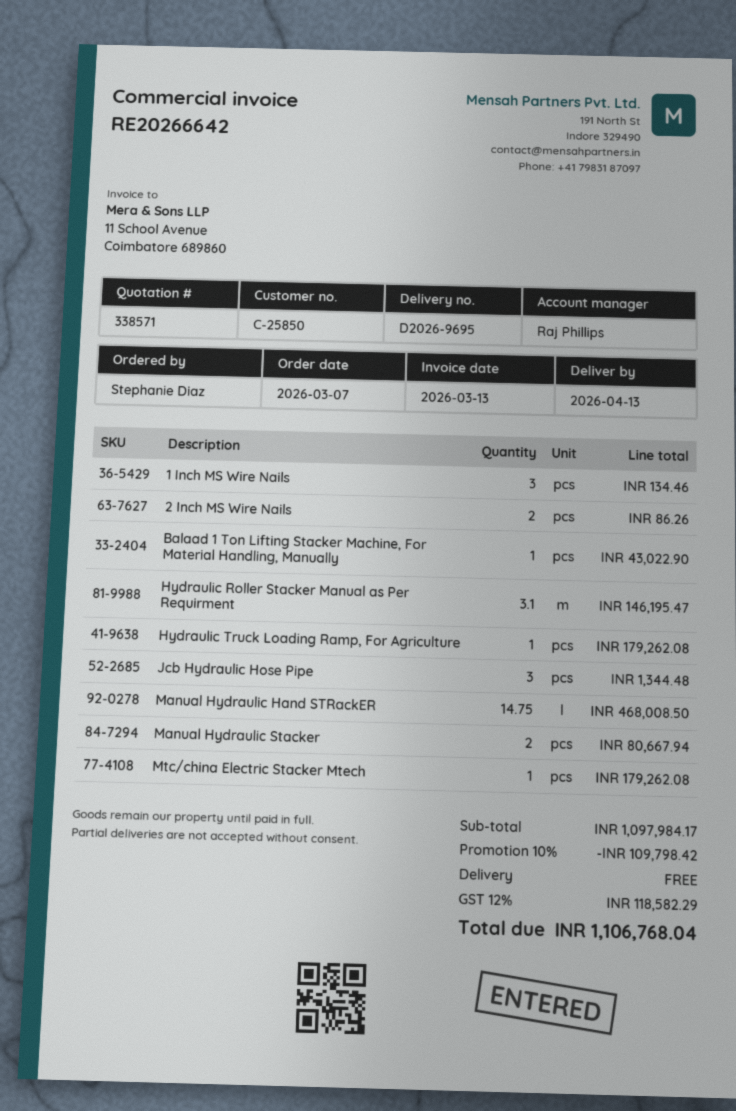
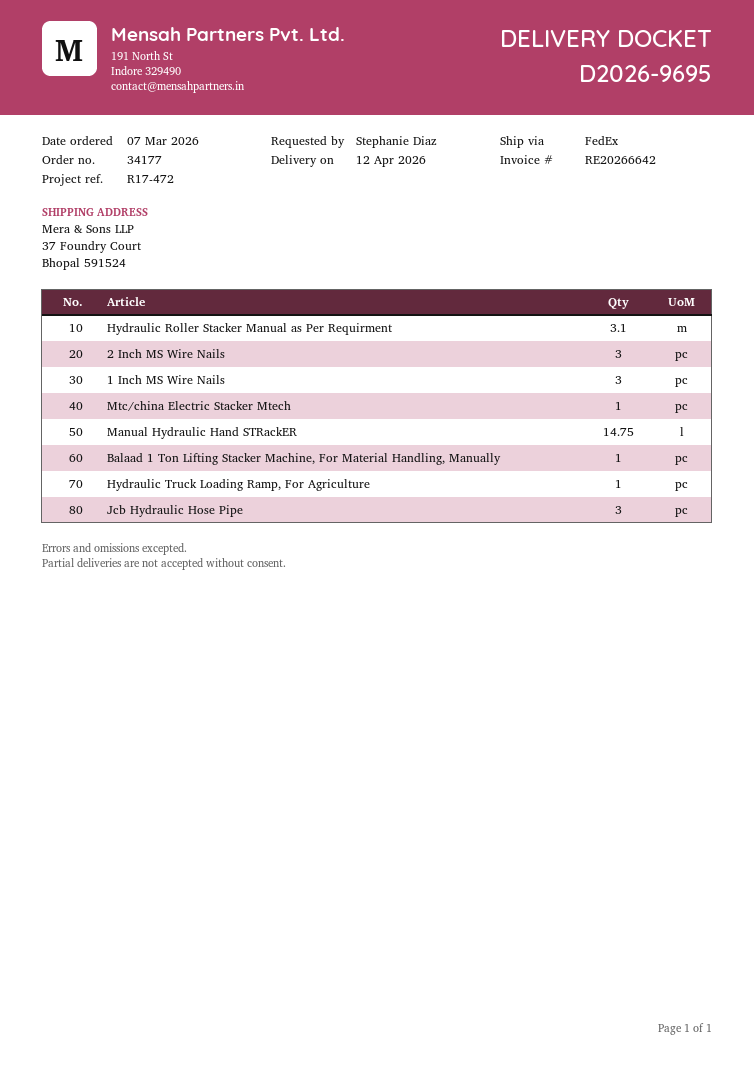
delivery date: 2026-04-13 -> 2026-04-12
2 Inch MS Wire Nails: 2 -> 3
Manual Hydraulic Stacker: 2 -> none

